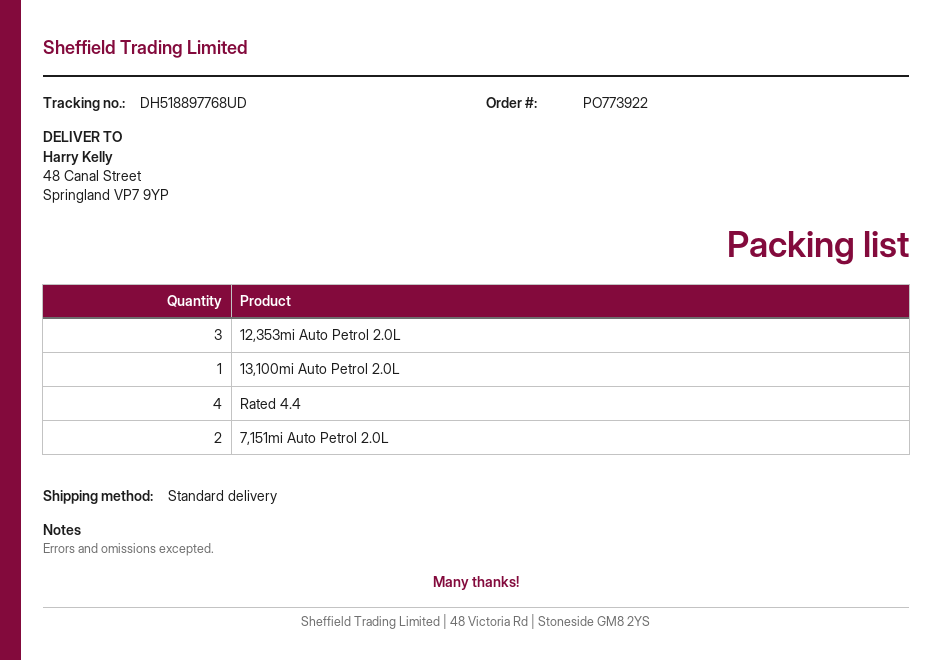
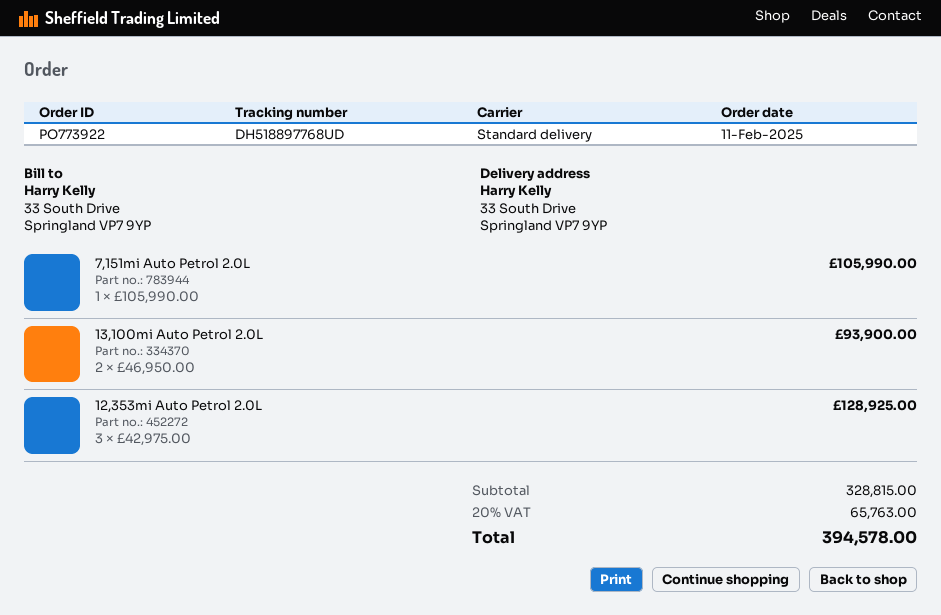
ship to: 48 Canal Street, Springland VP7 9YP -> 33 South Drive, Springland VP7 9YP
13,100mi Auto Petrol 2.0L: 1 -> 2
Rated 4.4: 4 -> none
7,151mi Auto Petrol 2.0L: 2 -> 1

